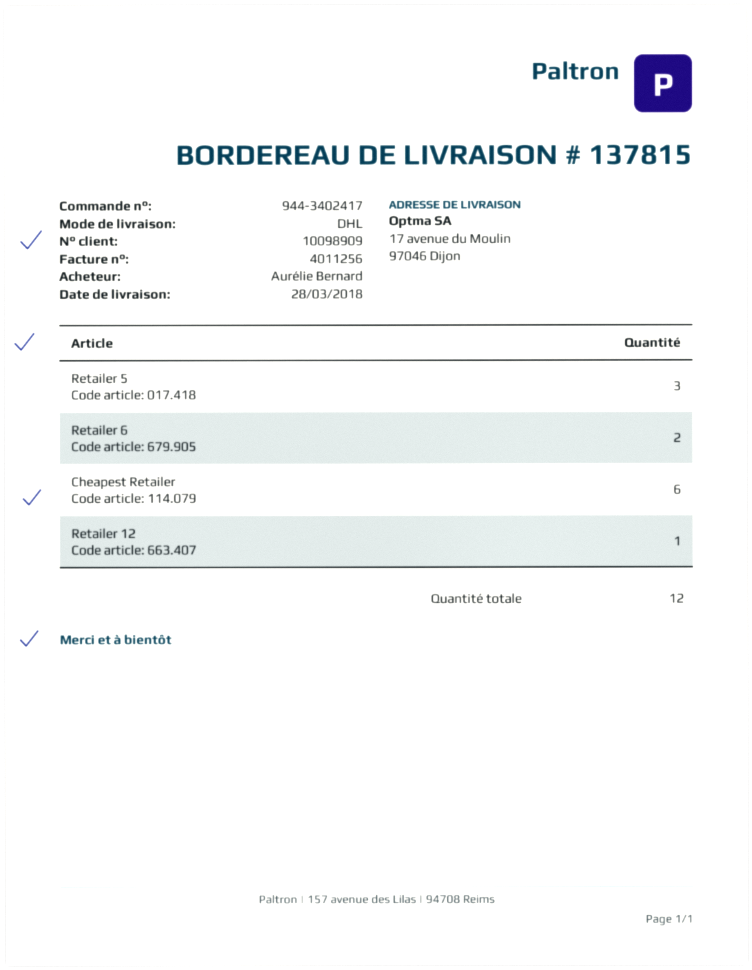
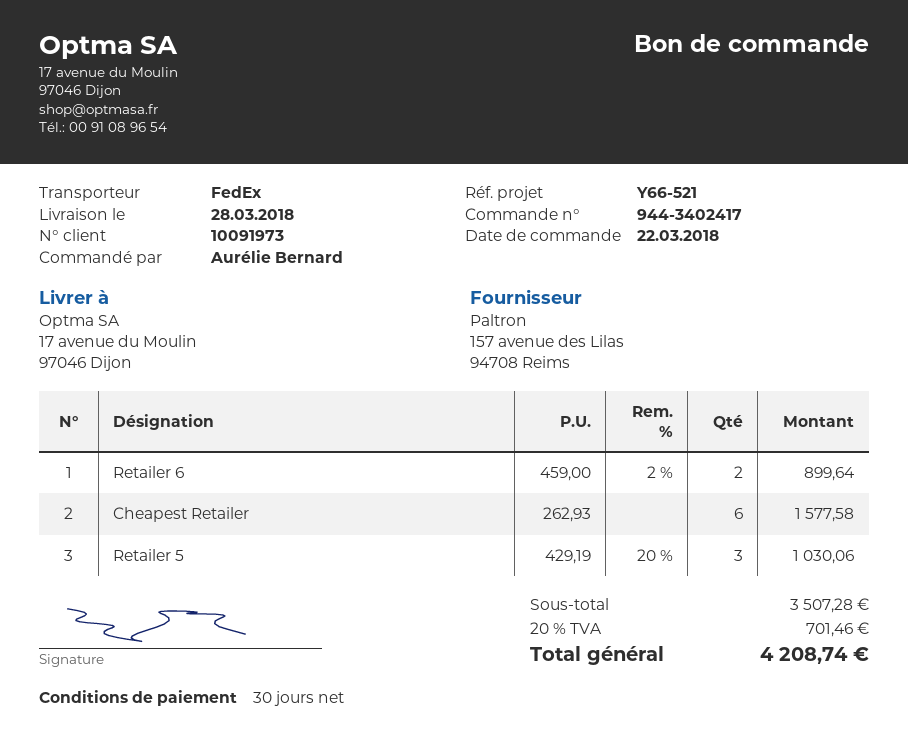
customer number: 10098909 -> 10091973
shipping method: DHL -> FedEx
Retailer 12: 1 -> none

